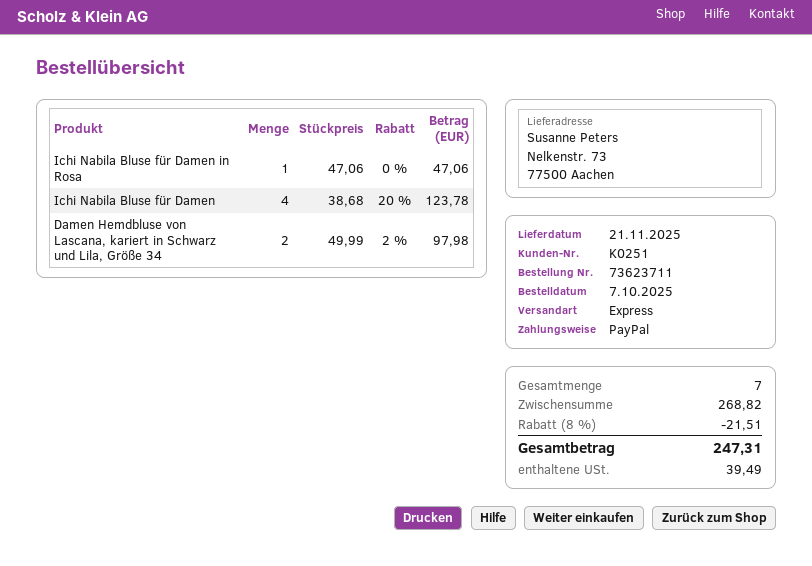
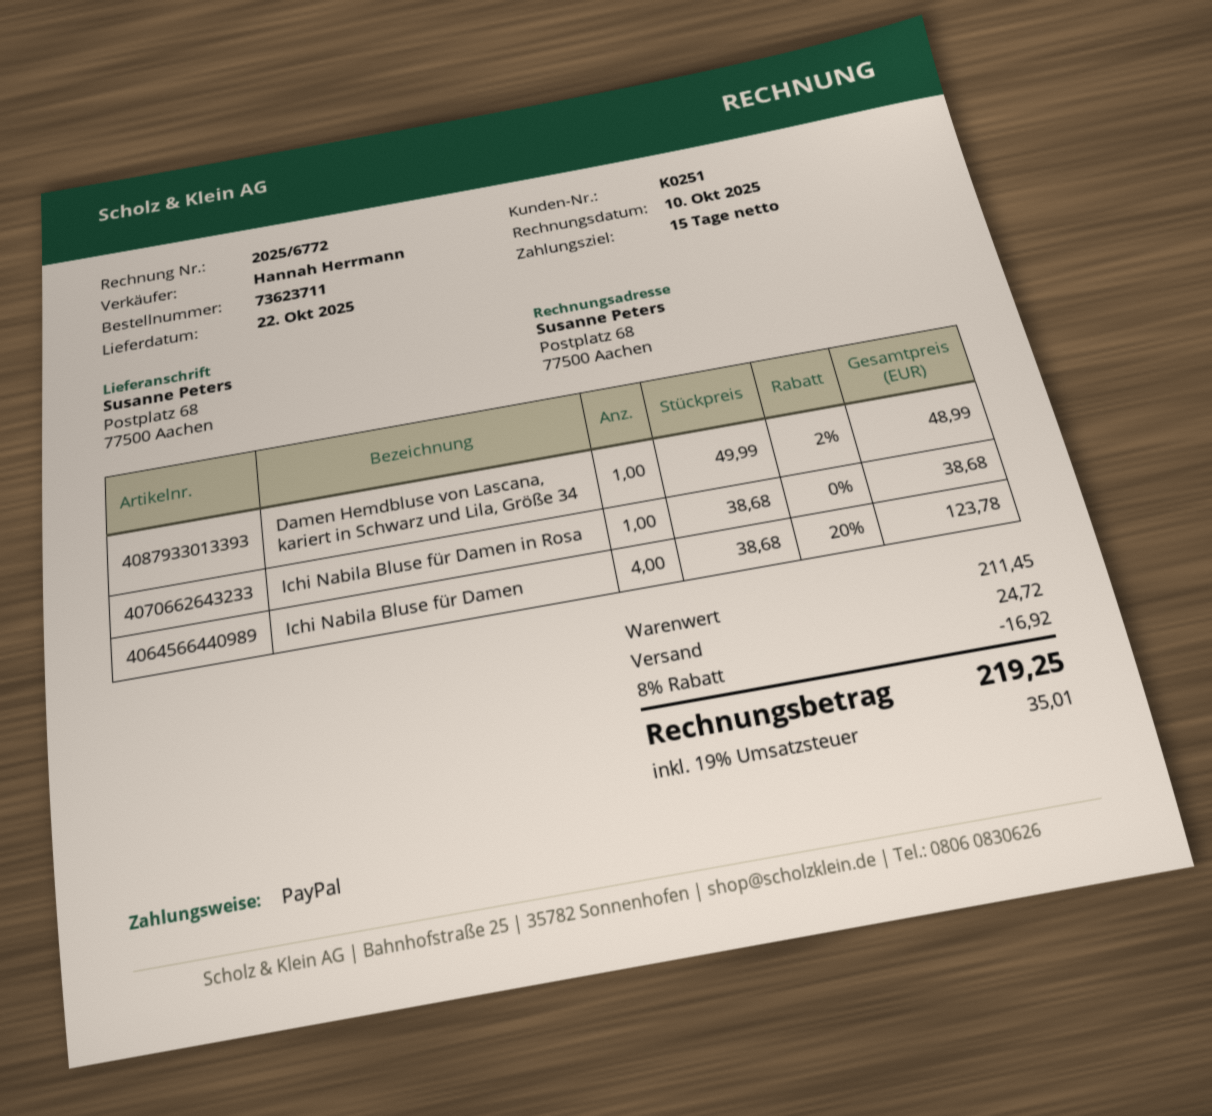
delivery date: 2025-11-21 -> 2025-10-22
ship to: Nelkenstr. 73, 77500 Aachen -> Postplatz 68, 77500 Aachen
Ichi Nabila Bluse für Damen in Rosa: 1 x 47.06 = 47.06 -> 1 x 38.68 = 38.68
Damen Hemdbluse von Lascana, kariert in Schwarz und Lila, Größe 34: 2 x 49.99 - 2% = 97.98 -> 1 x 49.99 - 2% = 48.99
subtotal: 268.82 -> 211.45
discount: 8% = 21.51 -> 8% = 16.92
shipping: none -> 24.72
tax: 39.49 -> 35.01
total: 247.31 -> 219.25

